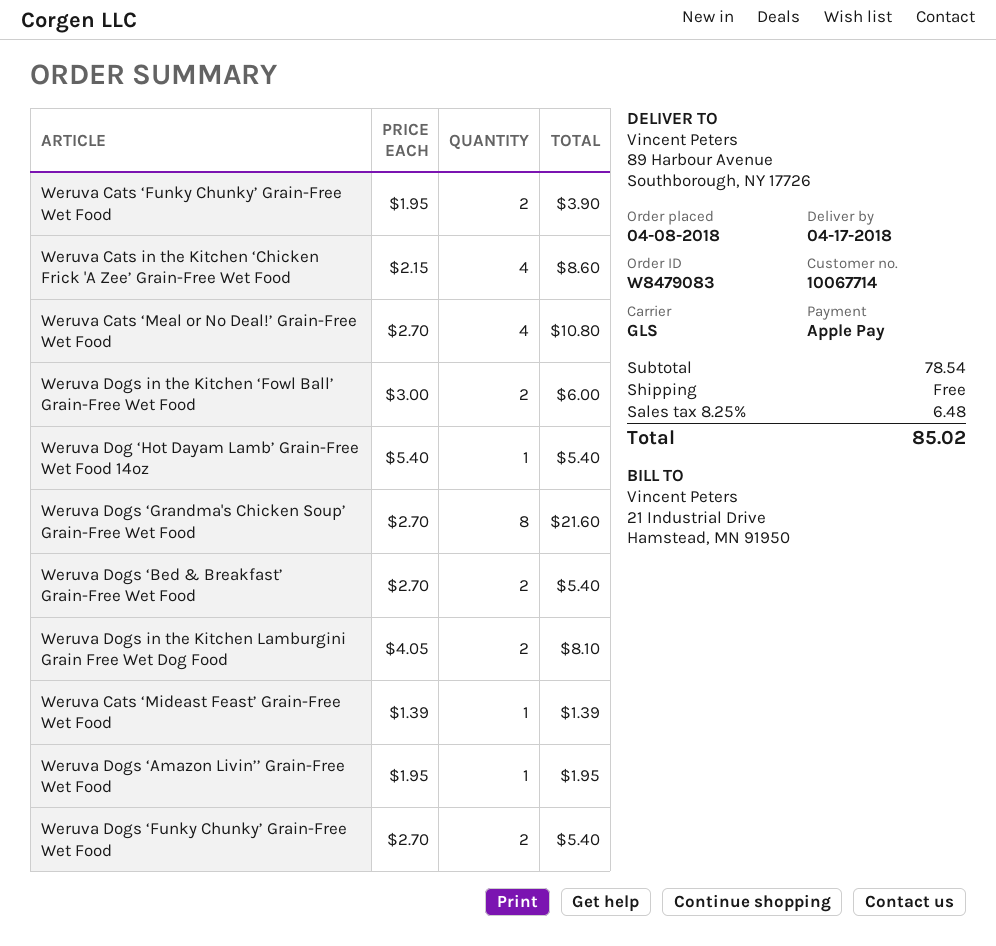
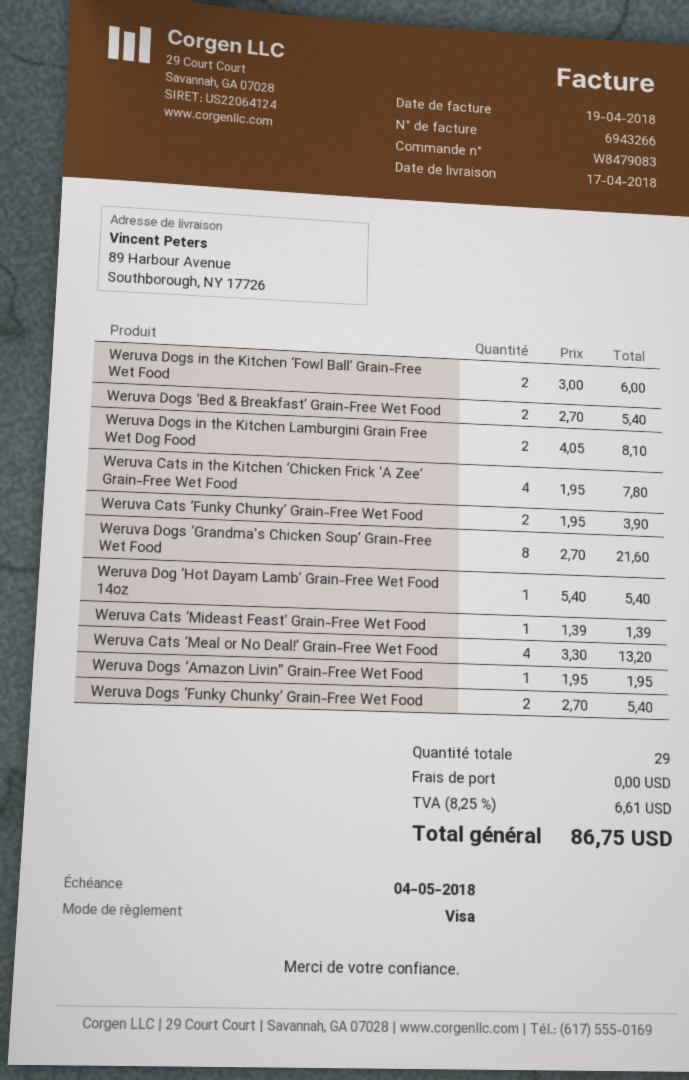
payment method: Apple Pay -> Visa
Weruva Cats in the Kitchen ‘Chicken Frick 'A Zee’ Grain-Free Wet Food: 4 x 2.15 = 8.60 -> 4 x 1.95 = 7.80
Weruva Cats ‘Meal or No Deal!’ Grain-Free Wet Food: 4 x 2.70 = 10.80 -> 4 x 3.30 = 13.20
tax: 8.25% = 6.48 -> 8.25% = 6.61
total: 85.02 -> 86.75

